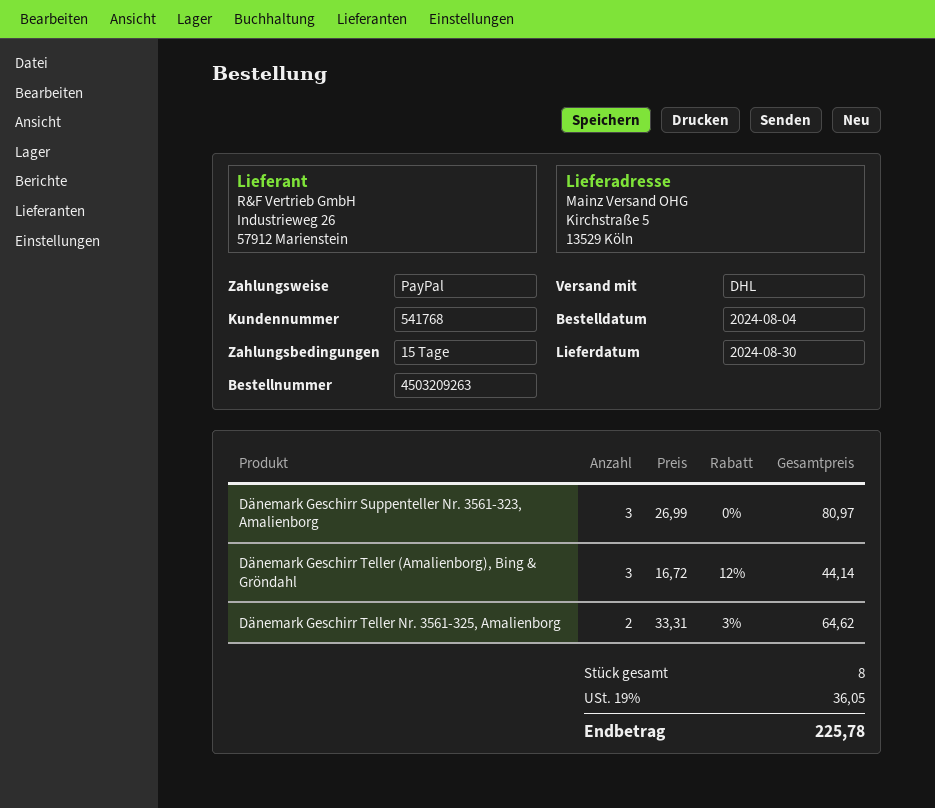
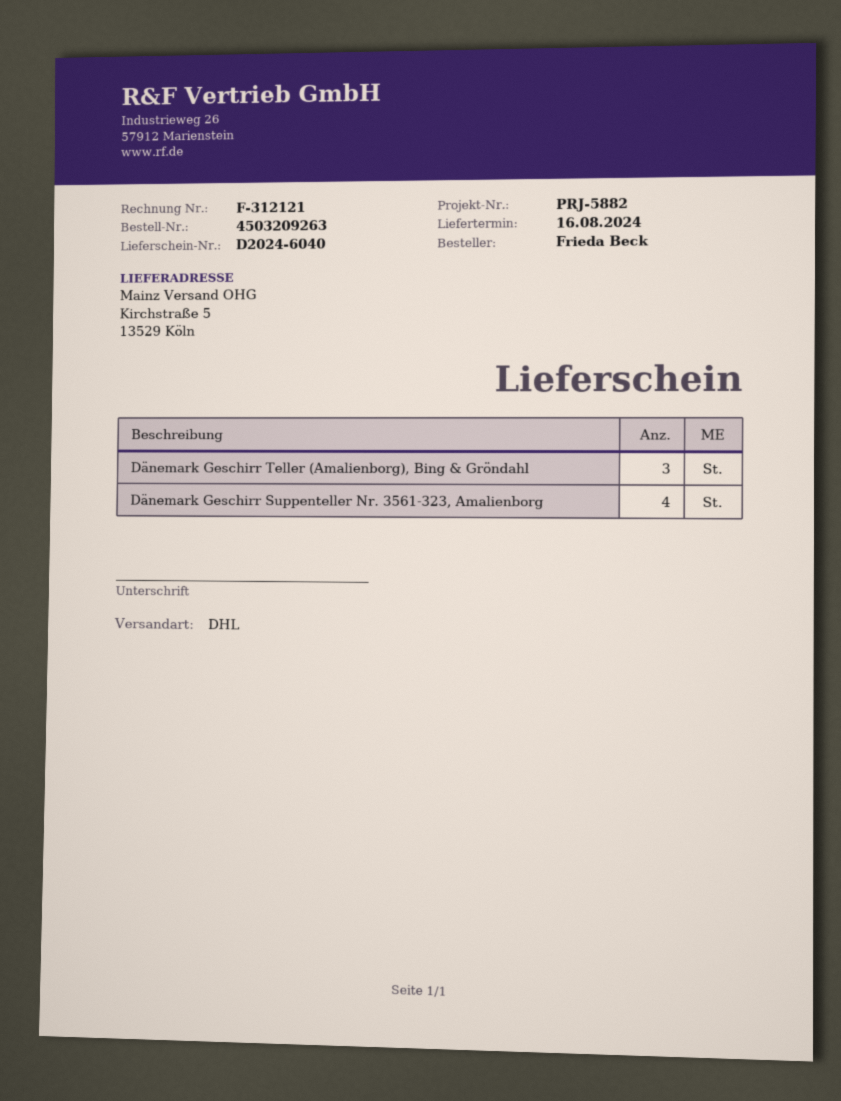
delivery date: 2024-08-30 -> 2024-08-16
Dänemark Geschirr Suppenteller Nr. 3561-323, Amalienborg: 3 -> 4
Dänemark Geschirr Teller Nr. 3561-325, Amalienborg: 2 -> none

